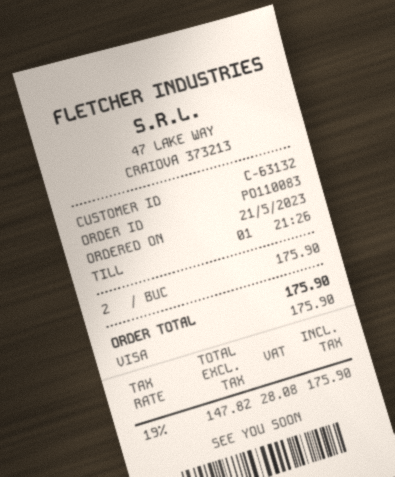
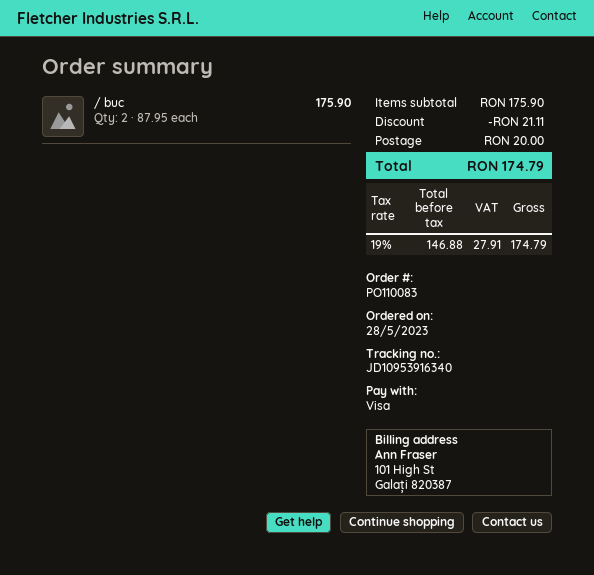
order date: 2023-05-21 -> 2023-05-28
discount: none -> 21.11
shipping: none -> 20.00
net: 147.82 -> 146.88
tax: 19% = 28.08 -> 19% = 27.91
total: 175.90 -> 174.79

